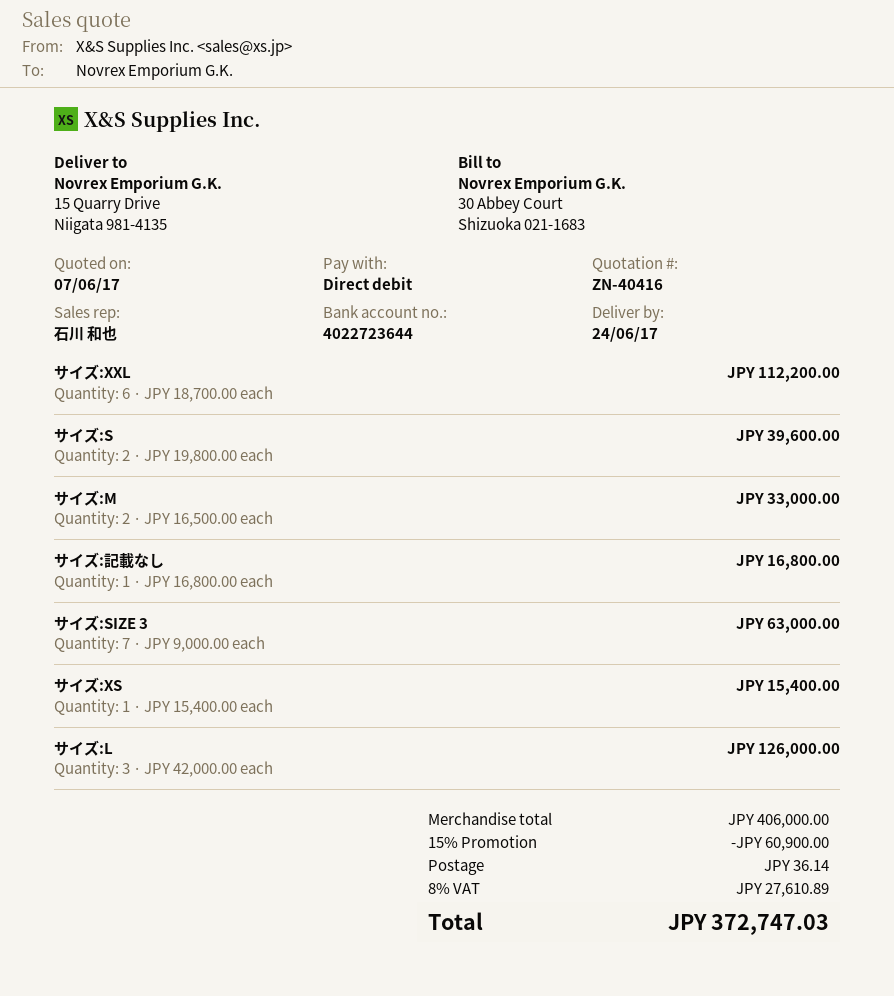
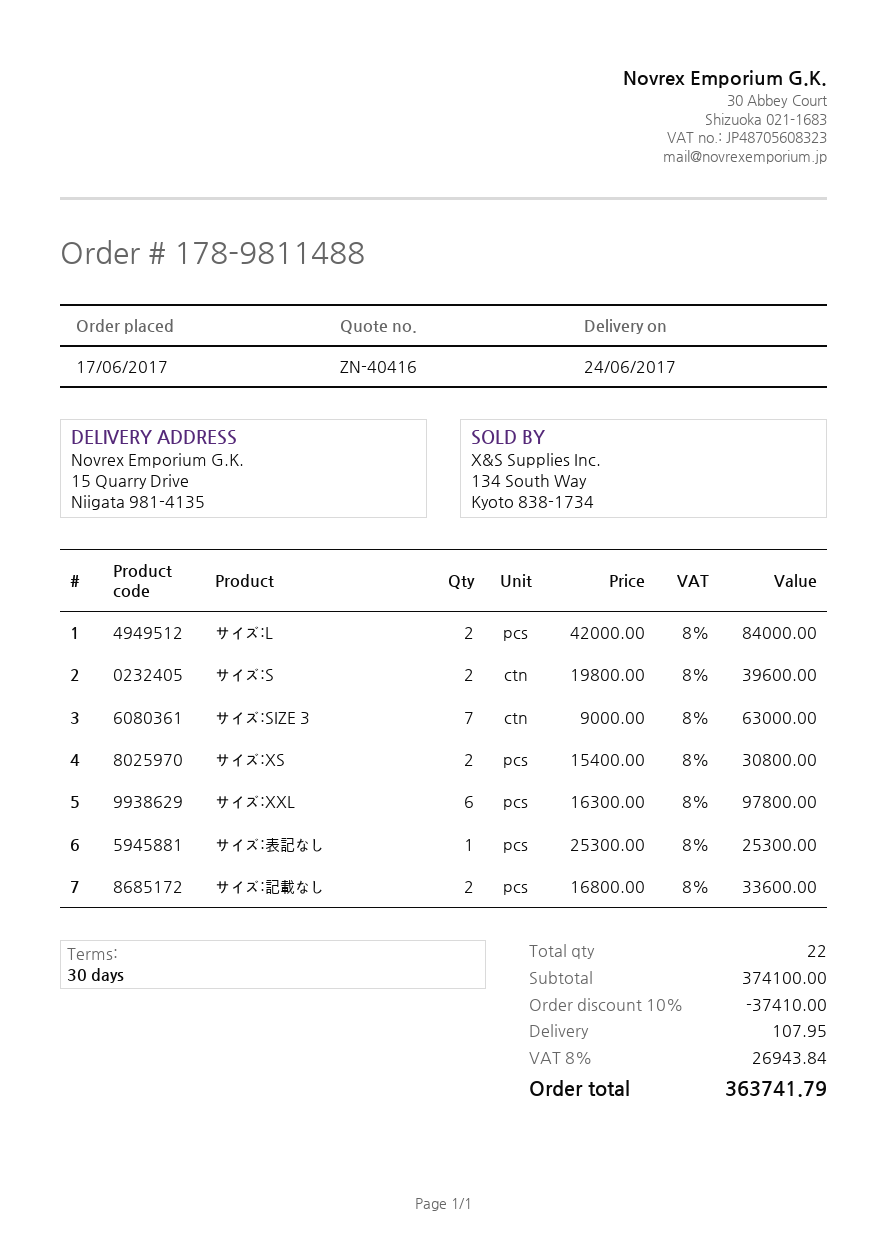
サイズ:XXL: 6 x 18700.00 = 112200.00 -> 6 x 16300.00 = 97800.00
サイズ:М: 2 x 16500.00 = 33000.00 -> none
サイズ:記載なし: 1 x 16800.00 = 16800.00 -> 2 x 16800.00 = 33600.00
サイズ:XS: 1 x 15400.00 = 15400.00 -> 2 x 15400.00 = 30800.00
サイズ:L: 3 x 42000.00 = 126000.00 -> 2 x 42000.00 = 84000.00
サイズ:表記なし: none -> 1 x 25300.00 = 25300.00
subtotal: 406000.00 -> 374100.00
discount: 15% = 60900.00 -> 10% = 37410.00
shipping: 36.14 -> 107.95
tax: 8% = 27610.89 -> 8% = 26943.84
total: 372747.03 -> 363741.79

